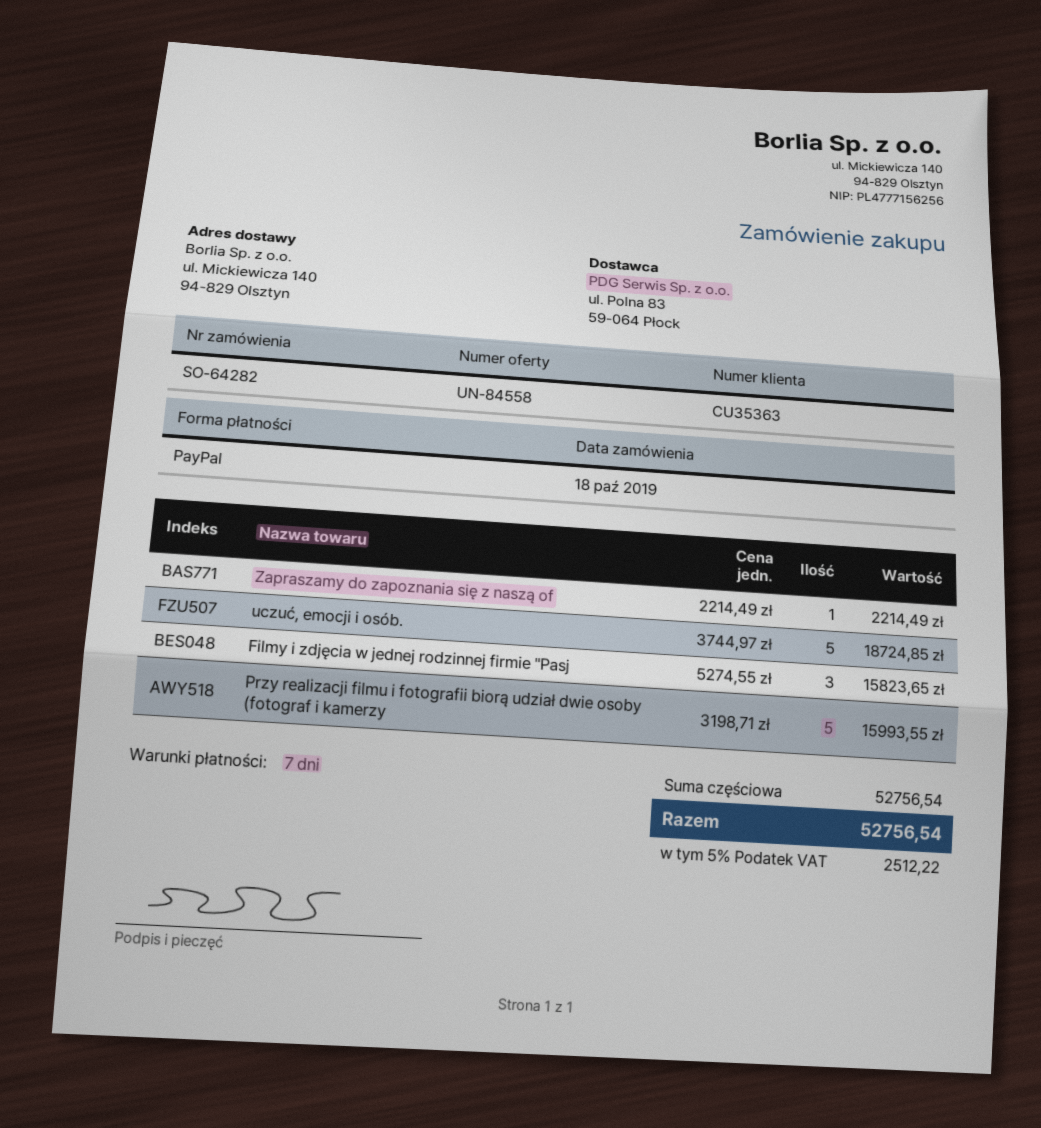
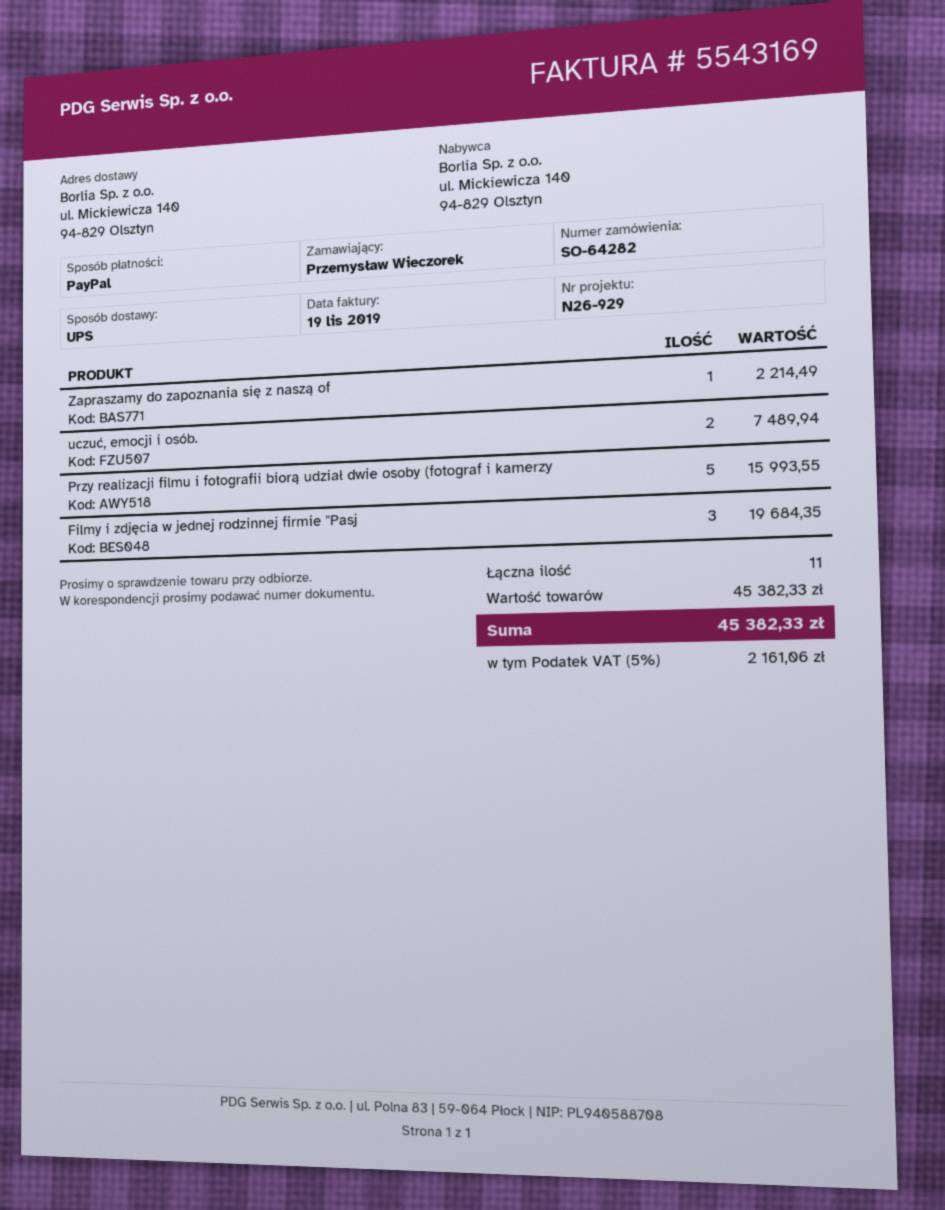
uczuć, emocji i osób.: 5 for 18724.85 -> 2 for 7489.94
Filmy i zdjęcia w jednej rodzinnej firmie "Pasj: 3 for 15823.65 -> 3 for 19684.35
subtotal: 52756.54 -> 45382.33
tax: 5% = 2512.22 -> 5% = 2161.06
total: 52756.54 -> 45382.33

